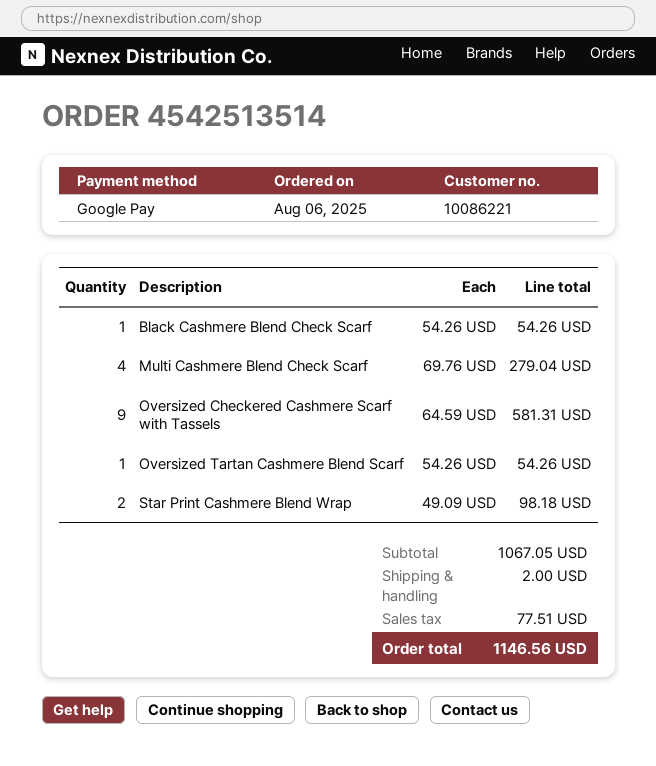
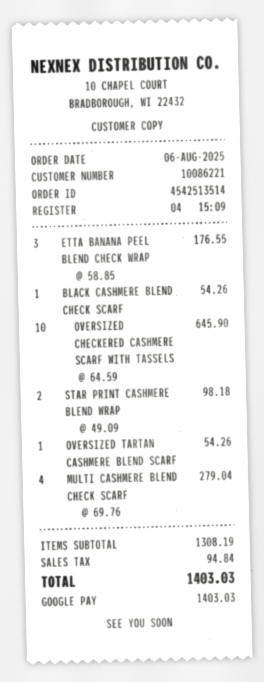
Oversized Checkered Cashmere Scarf with Tassels: 9 x 64.59 = 581.31 -> 10 x 64.59 = 645.90
ETTA BANANA PEEL BLEND CHECK WRAP: none -> 3 x 58.85 = 176.55
subtotal: 1067.05 -> 1308.19
shipping: 2.00 -> none
tax: 77.51 -> 94.84
total: 1146.56 -> 1403.03

